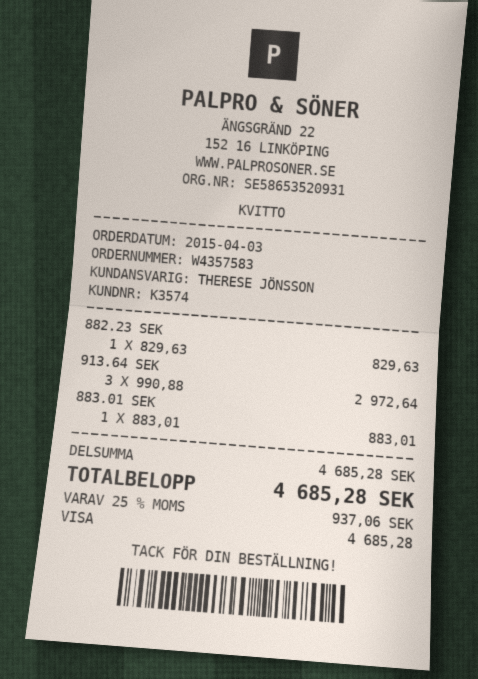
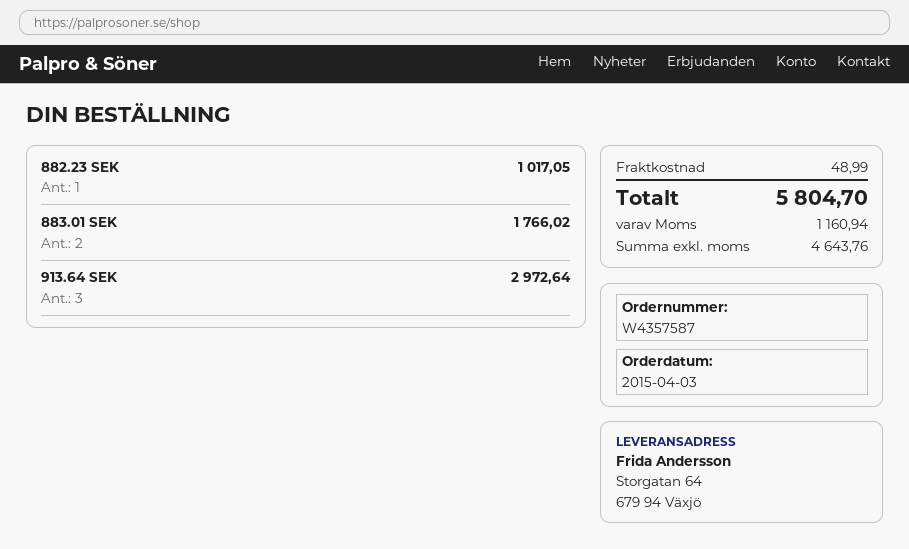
order number: W4357583 -> W4357587
882.23 SEK: 1 for 829.63 -> 1 for 1017.05
883.01 SEK: 1 for 883.01 -> 2 for 1766.02
shipping: none -> 48.99
tax: 937.06 -> 1160.94
total: 4685.28 -> 5804.70

